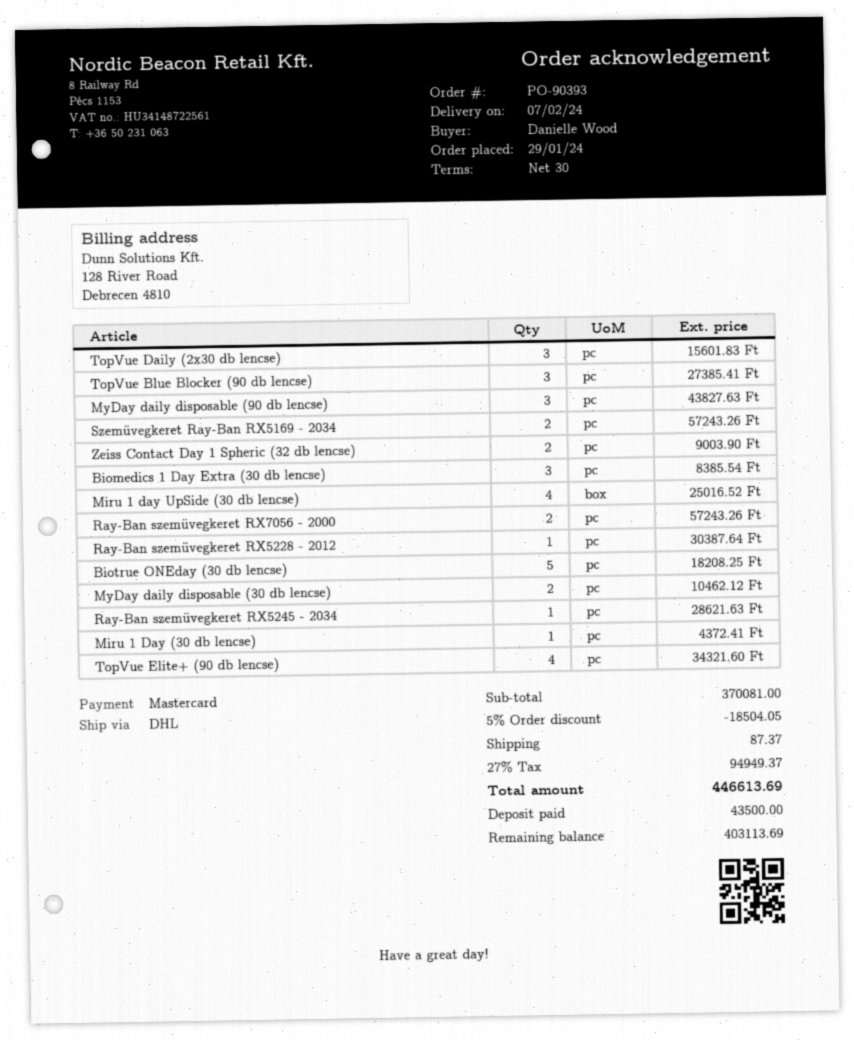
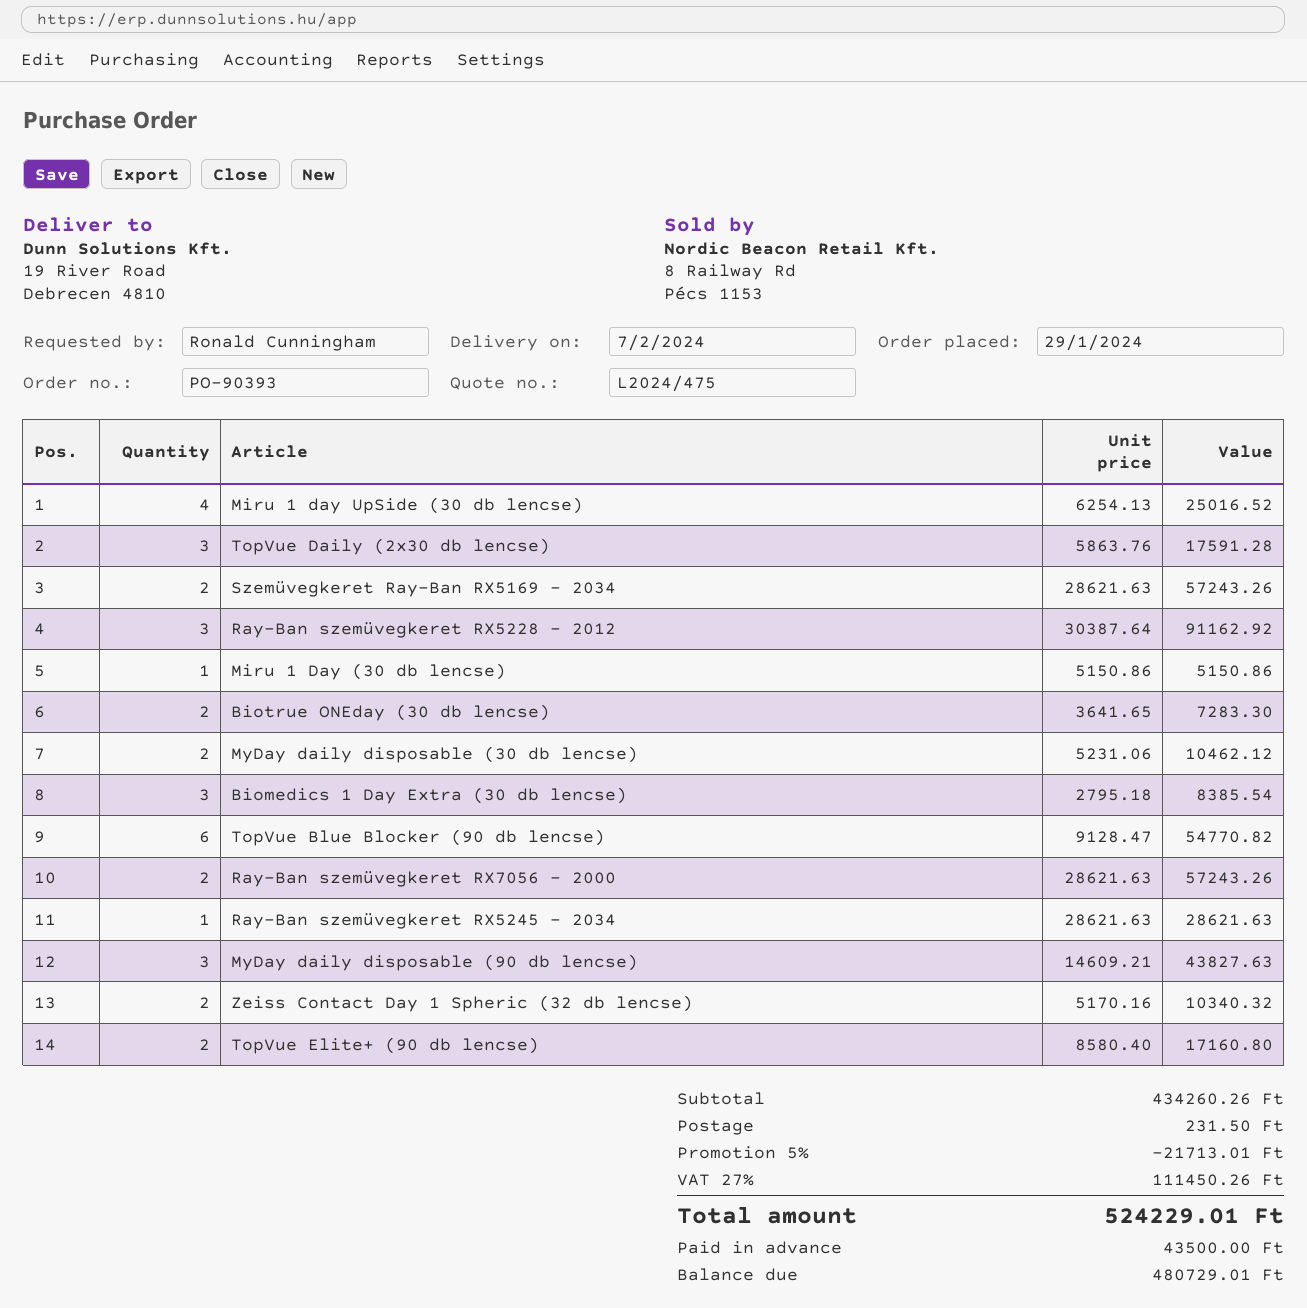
ordered by: Danielle Wood -> Ronald Cunningham
TopVue Daily (2x30 db lencse): 3 for 15601.83 -> 3 for 17591.28
TopVue Blue Blocker (90 db lencse): 3 for 27385.41 -> 6 for 54770.82
Zeiss Contact Day 1 Spheric (32 db lencse): 2 for 9003.90 -> 2 for 10340.32
Ray-Ban szemüvegkeret RX5228 - 2012: 1 for 30387.64 -> 3 for 91162.92
Biotrue ONEday (30 db lencse): 5 for 18208.25 -> 2 for 7283.30
Miru 1 Day (30 db lencse): 1 for 4372.41 -> 1 for 5150.86
TopVue Elite+ (90 db lencse): 4 for 34321.60 -> 2 for 17160.80
subtotal: 370081.00 -> 434260.26
discount: 5% = 18504.05 -> 5% = 21713.01
shipping: 87.37 -> 231.50
tax: 27% = 94949.37 -> 27% = 111450.26
total: 446613.69 -> 524229.01
balance: 403113.69 -> 480729.01

